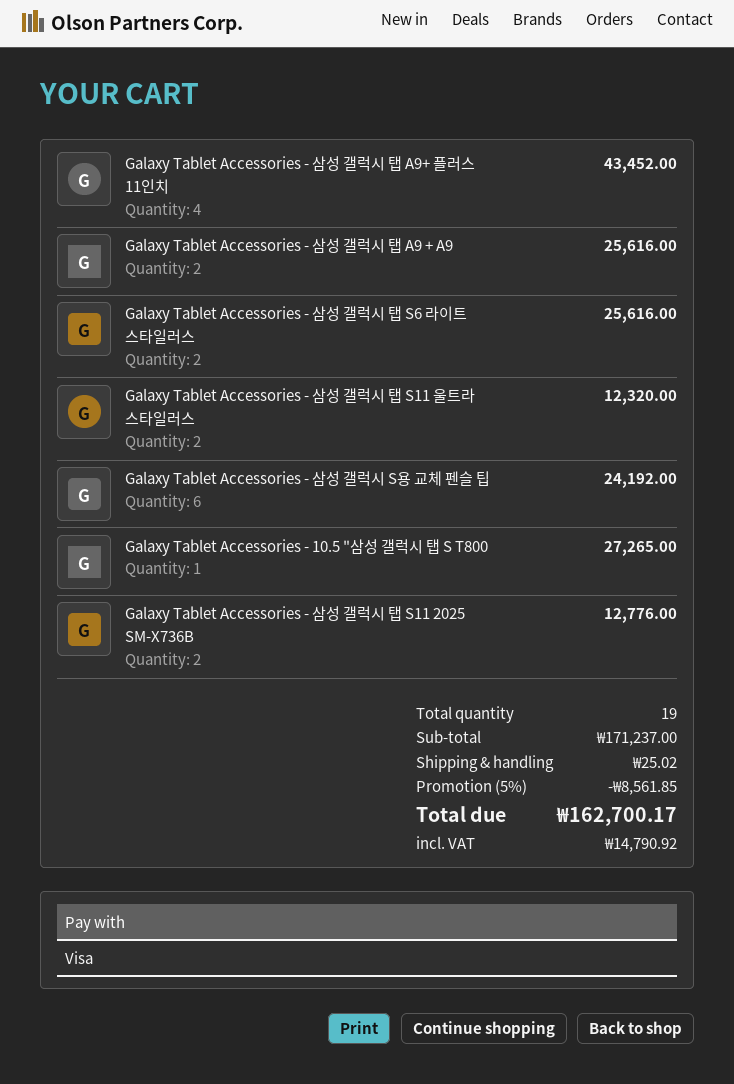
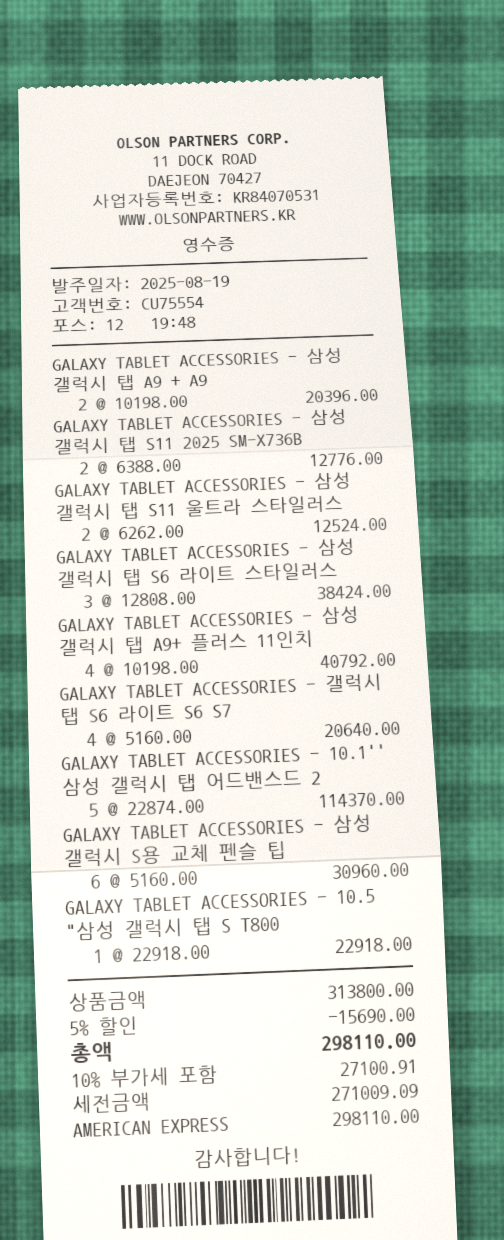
payment method: Visa -> American Express
Galaxy Tablet Accessories - 삼성 갤럭시 탭 A9+ 플러스 11인치: 4 for 43452.00 -> 4 for 40792.00
Galaxy Tablet Accessories - 삼성 갤럭시 탭 A9 + A9: 2 for 25616.00 -> 2 for 20396.00
Galaxy Tablet Accessories - 삼성 갤럭시 탭 S6 라이트 스타일러스: 2 for 25616.00 -> 3 for 38424.00
Galaxy Tablet Accessories - 삼성 갤럭시 탭 S11 울트라 스타일러스: 2 for 12320.00 -> 2 for 12524.00
Galaxy Tablet Accessories - 삼성 갤럭시 S용 교체 펜슬 팁: 6 for 24192.00 -> 6 for 30960.00
Galaxy Tablet Accessories - 10.5 "삼성 갤럭시 탭 S T800: 1 for 27265.00 -> 1 for 22918.00
GALAXY TABLET ACCESSORIES - 갤럭시 탭 S6 라이트 S6 S7: none -> 4 for 20640.00
GALAXY TABLET ACCESSORIES - 10.1'' 삼성 갤럭시 탭 어드밴스드 2: none -> 5 for 114370.00
subtotal: 171237.00 -> 313800.00
discount: 5% = 8561.85 -> 5% = 15690.00
shipping: 25.02 -> none
tax: 14790.92 -> 27100.91
total: 162700.17 -> 298110.00

